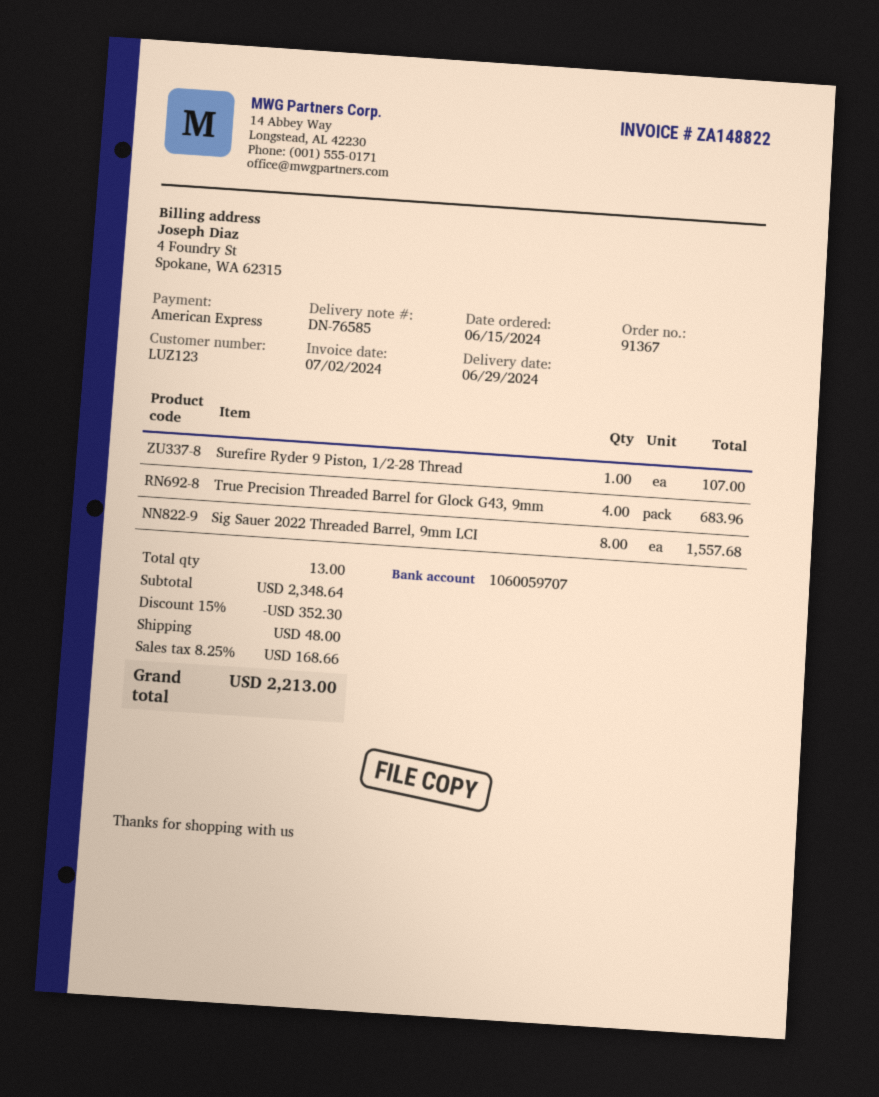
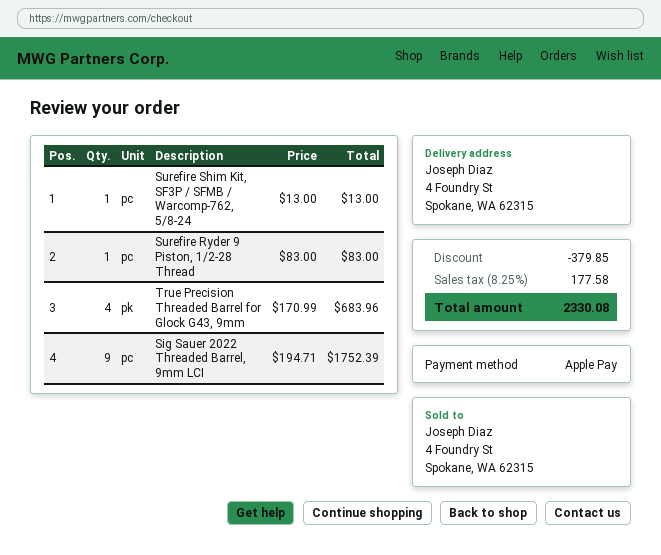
payment method: American Express -> Apple Pay
Surefire Ryder 9 Piston, 1/2-28 Thread: 1 for 107.00 -> 1 for 83.00
Sig Sauer 2022 Threaded Barrel, 9mm LCI: 8 for 1557.68 -> 9 for 1752.39
Surefire Shim Kit, SF3P / SFMB / Warcomp-762, 5/8-24: none -> 1 for 13.00
discount: 352.30 -> 379.85
shipping: 48.00 -> none
tax: 8.25% = 168.66 -> 8.25% = 177.58
total: 2213.00 -> 2330.08

